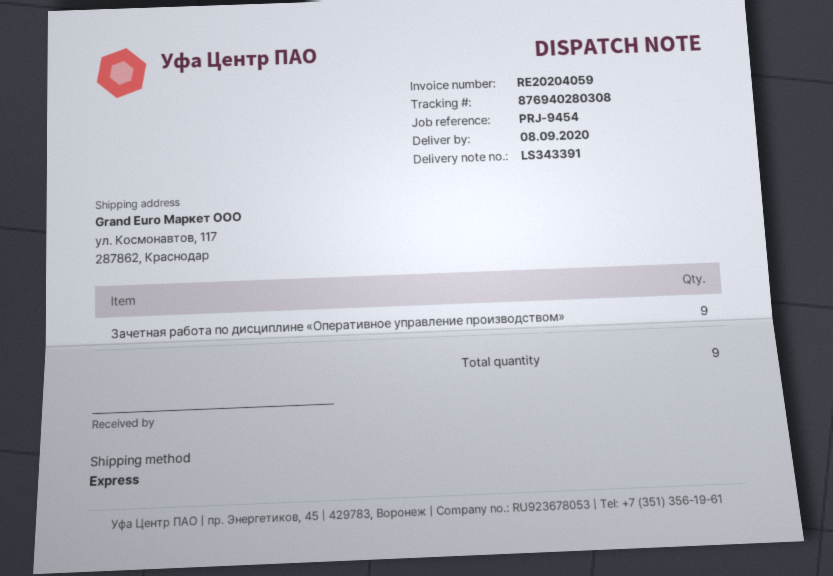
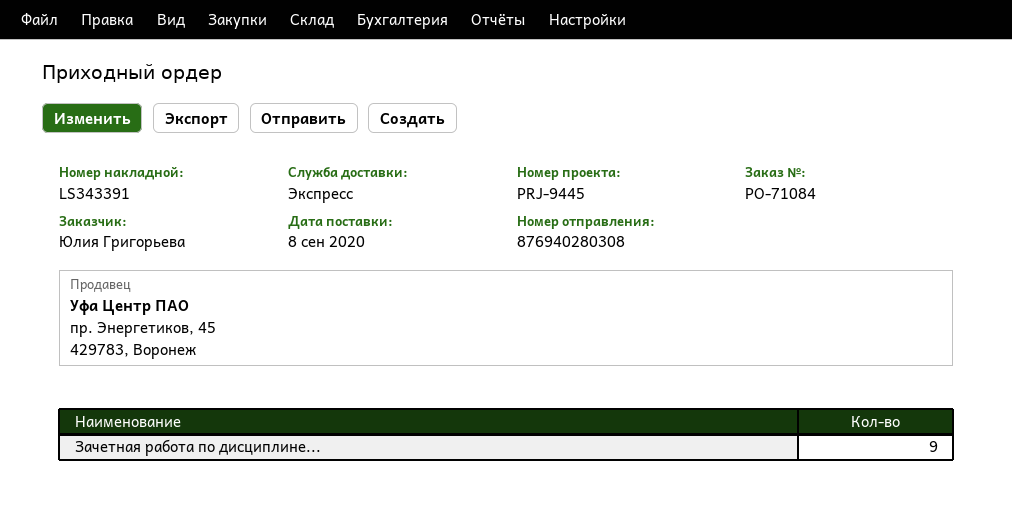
reference: PRJ-9454 -> PRJ-9445

